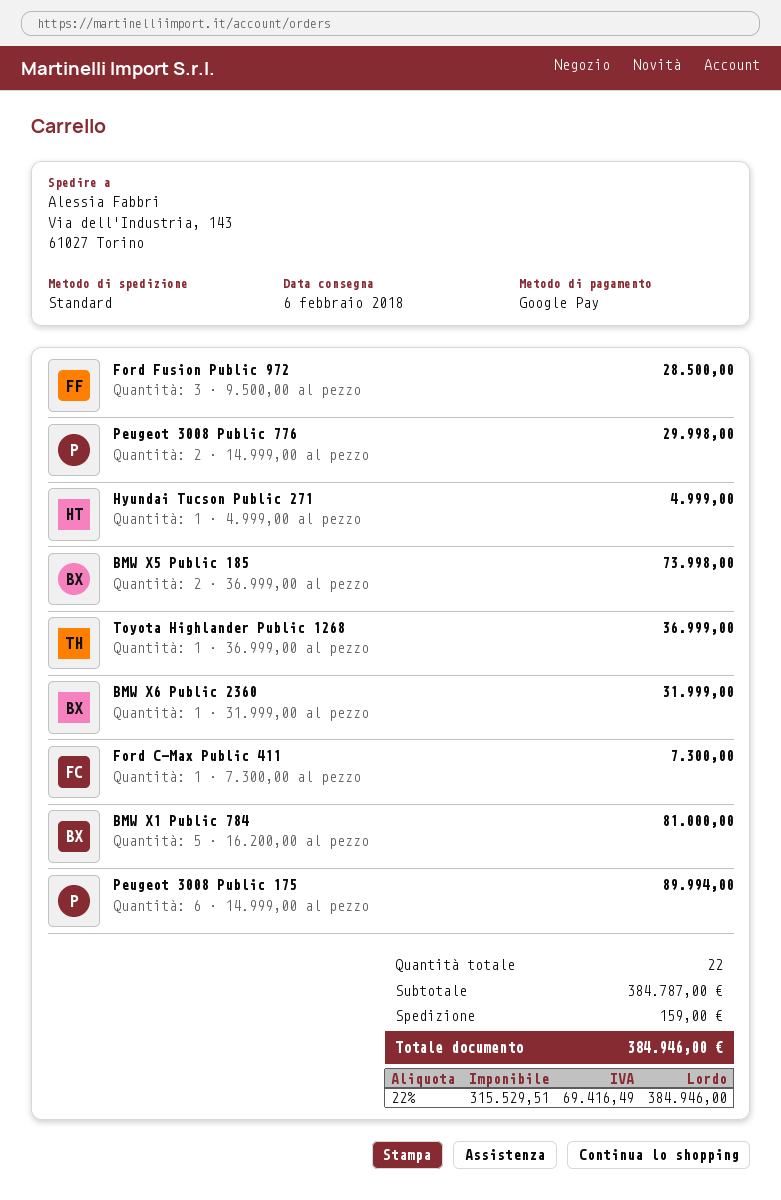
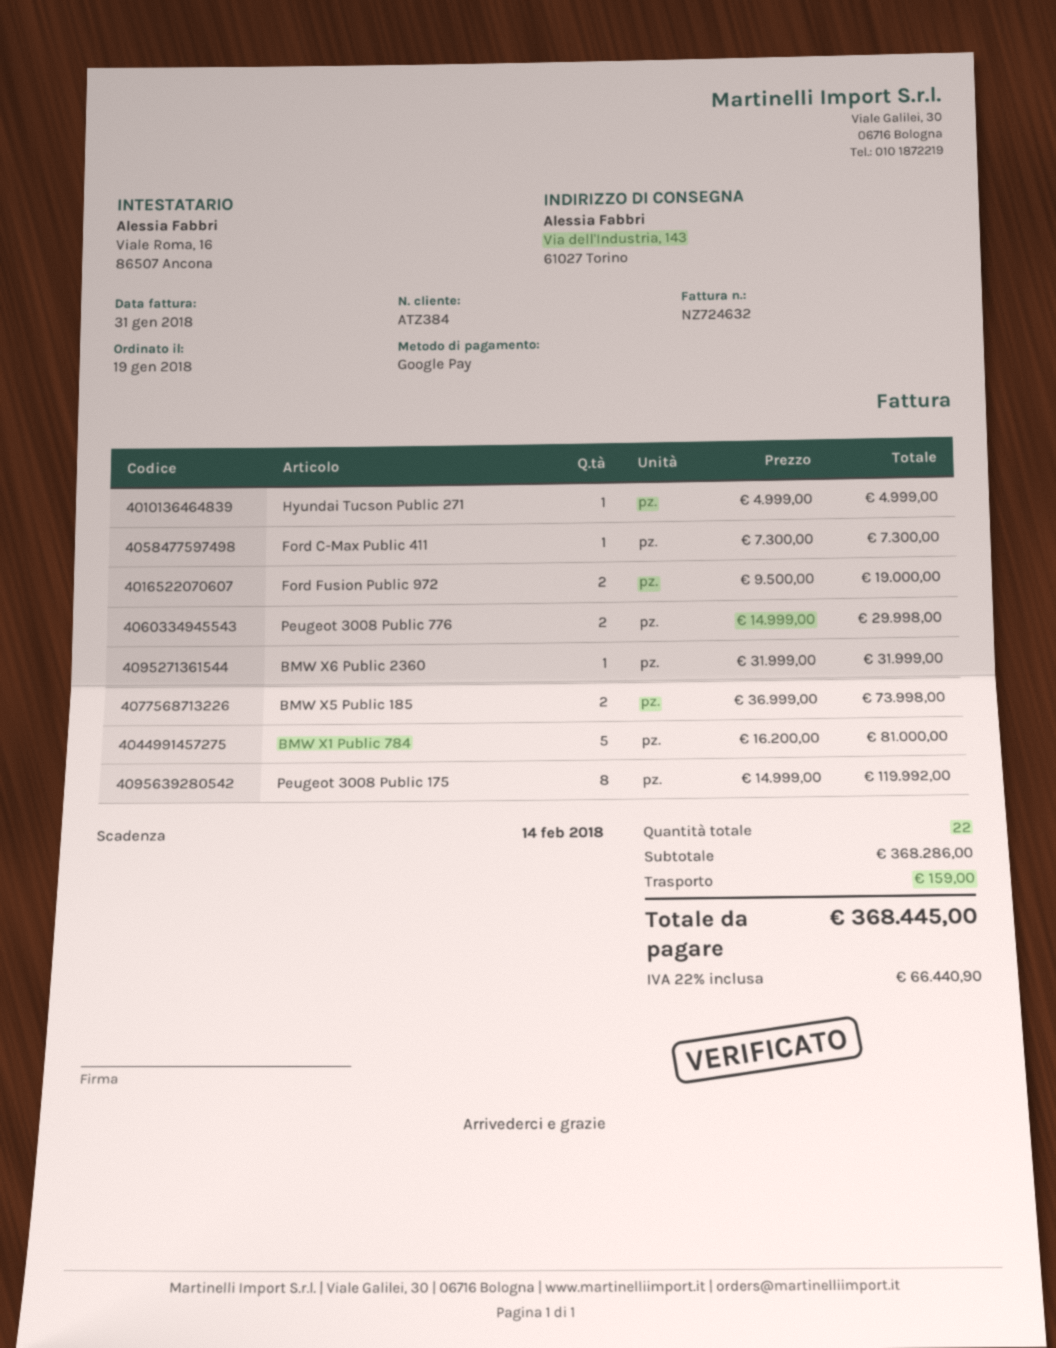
Ford Fusion Public 972: 3 x 9500.00 = 28500.00 -> 2 x 9500.00 = 19000.00
Toyota Highlander Public 1268: 1 x 36999.00 = 36999.00 -> none
Peugeot 3008 Public 175: 6 x 14999.00 = 89994.00 -> 8 x 14999.00 = 119992.00
subtotal: 384787.00 -> 368286.00
tax: 22% = 69416.49 -> 22% = 66440.90
total: 384946.00 -> 368445.00

